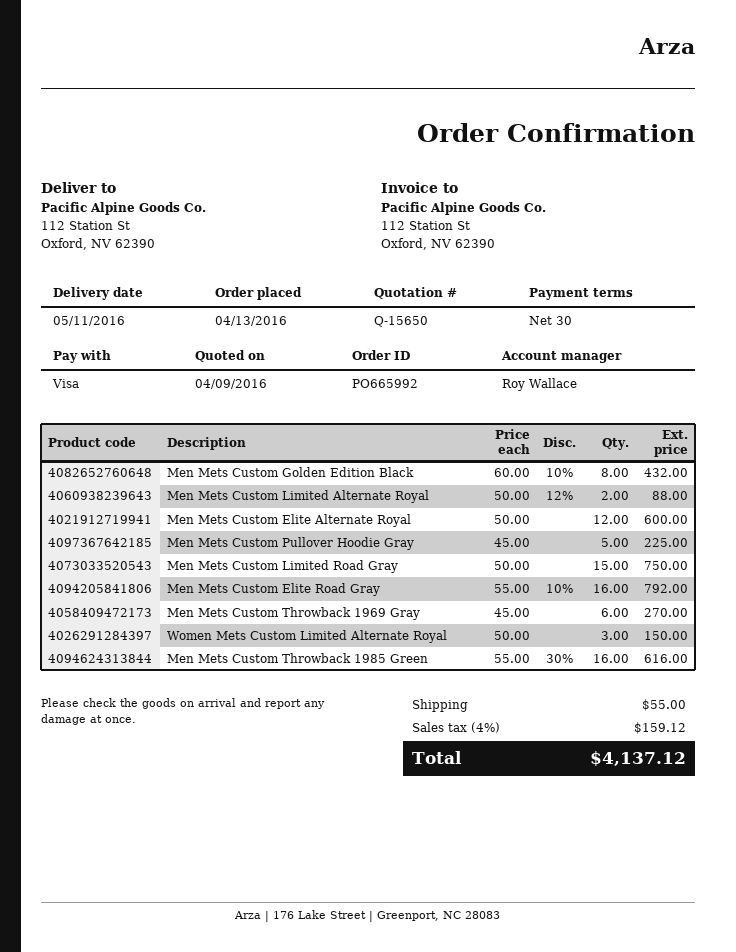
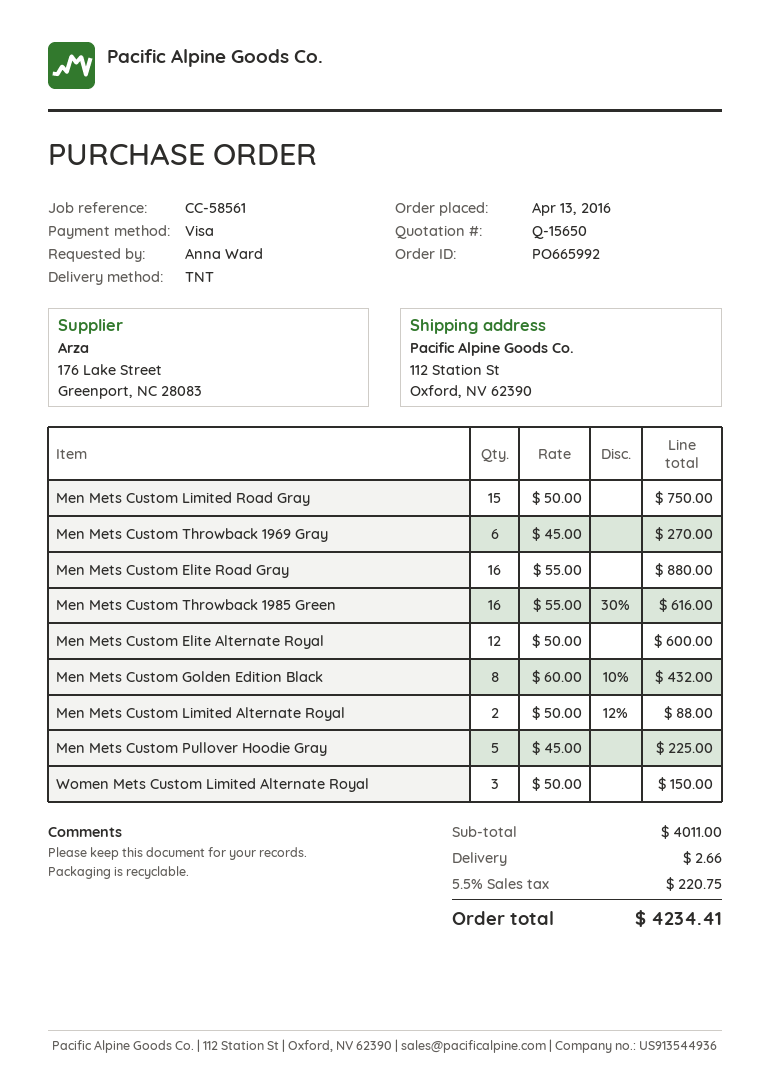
Men Mets Custom Elite Road Gray: 16 x 55.00 - 10% = 792.00 -> 16 x 55.00 = 880.00
shipping: 55.00 -> 2.66
tax: 4% = 159.12 -> 5.5% = 220.75
total: 4137.12 -> 4234.41

